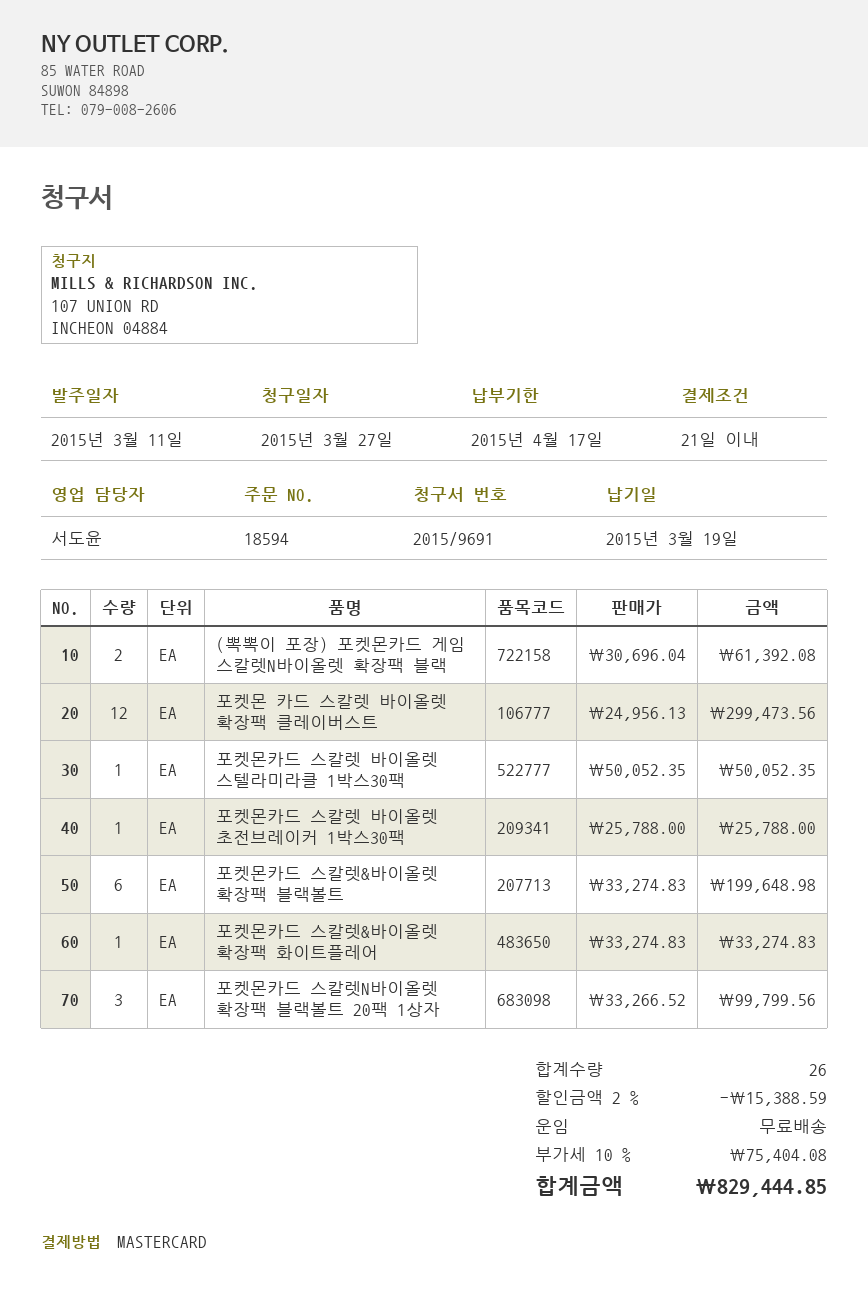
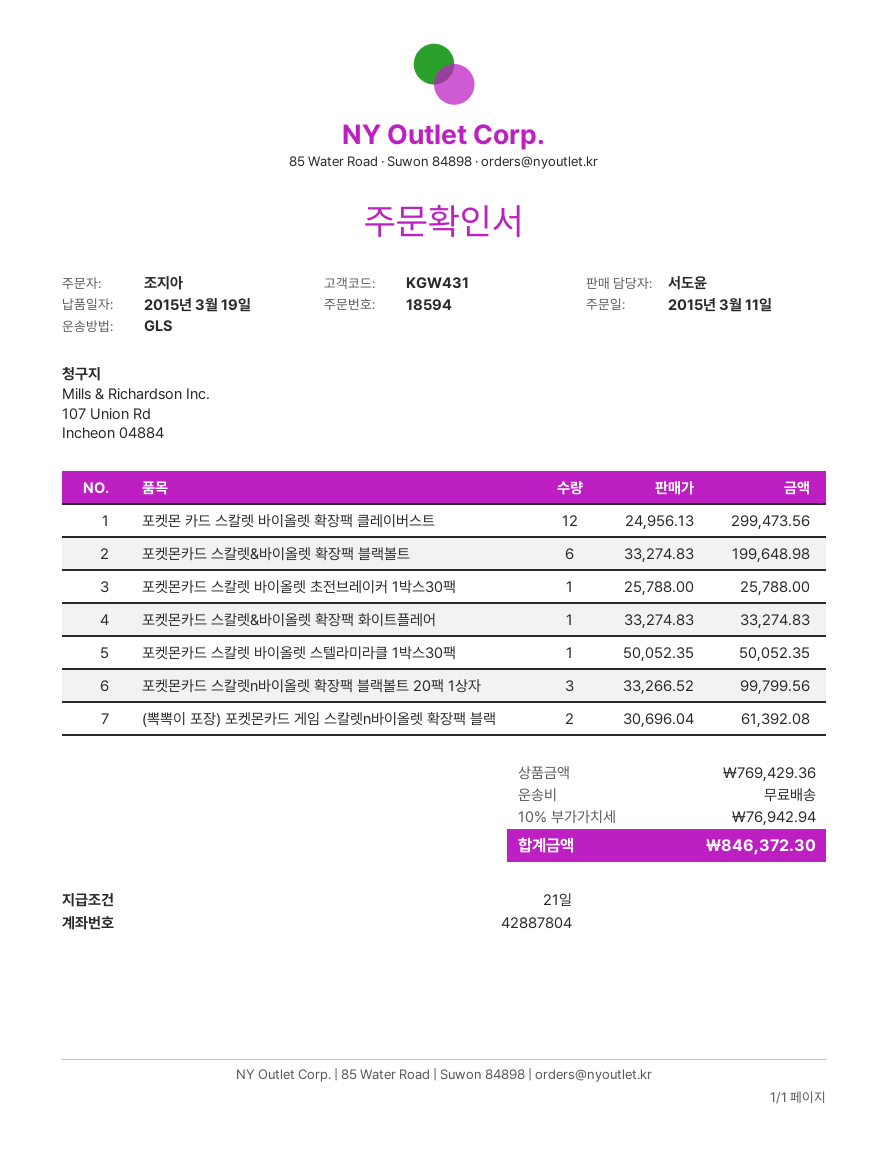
discount: 2% = 15388.59 -> none
tax: 10% = 75404.08 -> 10% = 76942.94
total: 829444.85 -> 846372.30

